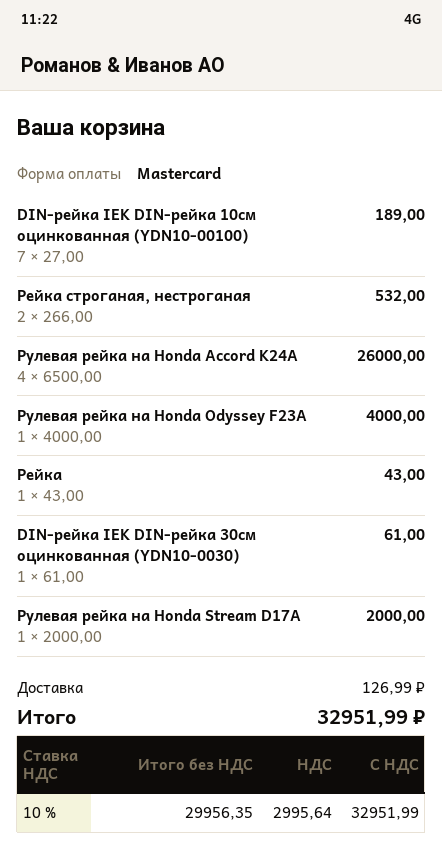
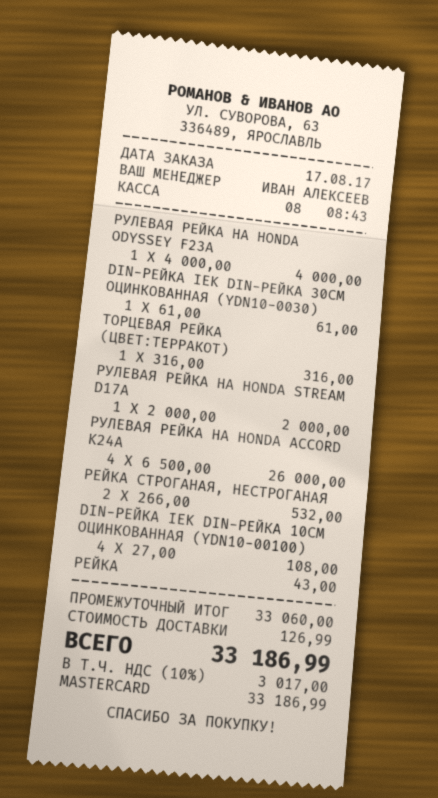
DIN-рейка IEK DIN-рейка 10см оцинкованная (YDN10-00100): 7 x 27.00 = 189.00 -> 4 x 27.00 = 108.00
ТОРЦЕВАЯ РЕЙКА (ЦВЕТ:ТЕРРАКОТ): none -> 1 x 316.00 = 316.00
tax: 10% = 2995.64 -> 10% = 3017.00
total: 32951.99 -> 33186.99

